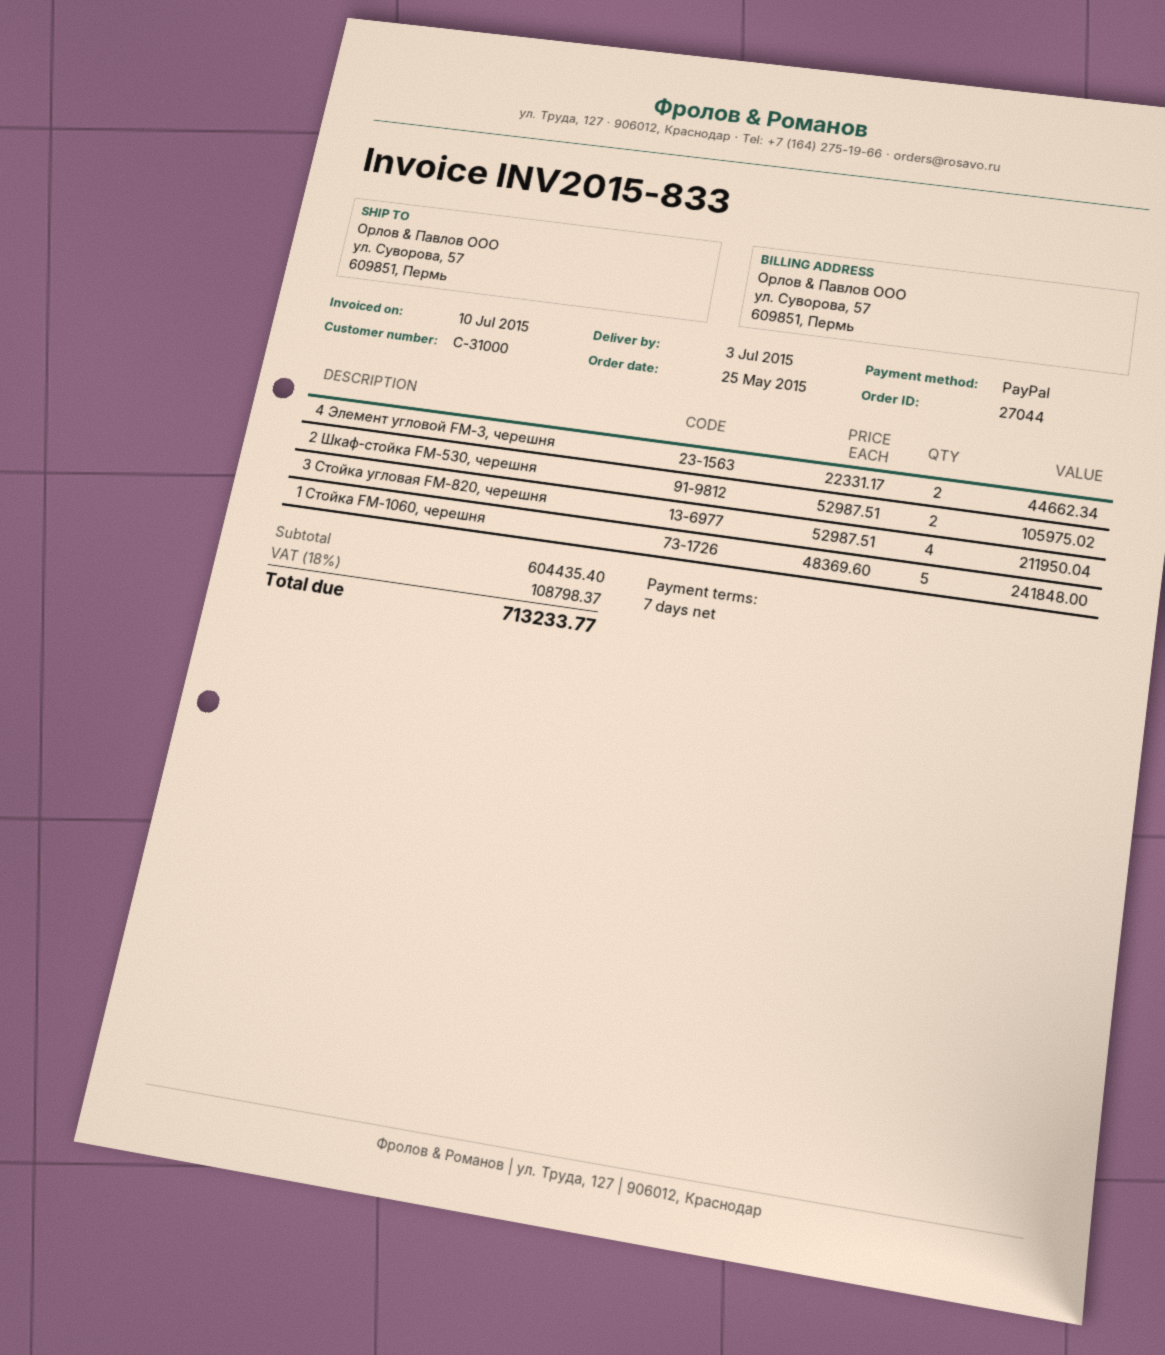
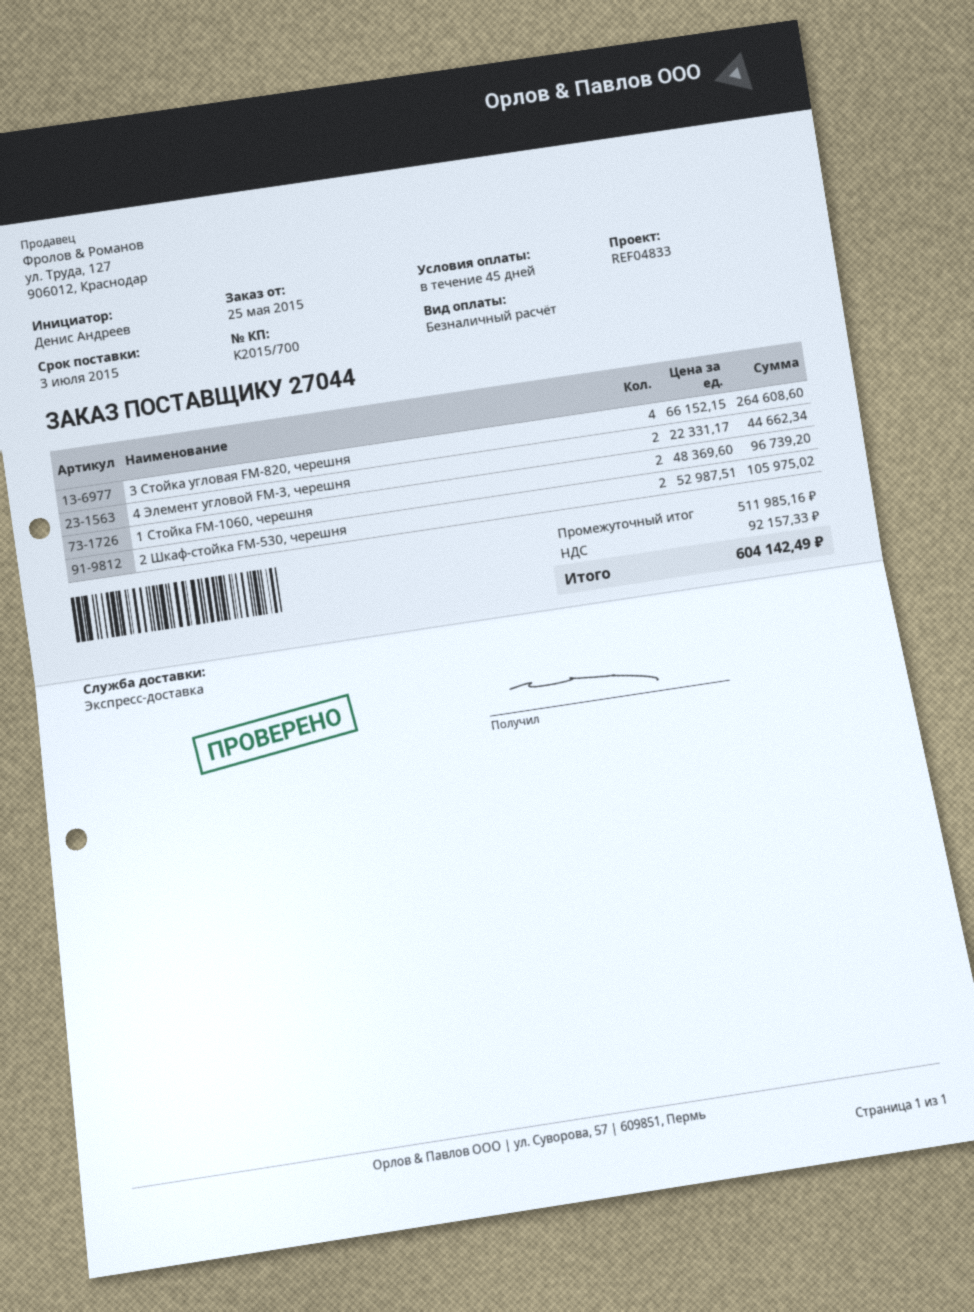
payment terms: 7 days -> 45 days
payment method: PayPal -> bank transfer
3 Стойка угловая FM-820, черешня: 4 x 52987.51 = 211950.04 -> 4 x 66152.15 = 264608.60
1 Стойка FM-1060, черешня: 5 x 48369.60 = 241848.00 -> 2 x 48369.60 = 96739.20
subtotal: 604435.40 -> 511985.16
tax: 108798.37 -> 92157.33
total: 713233.77 -> 604142.49

